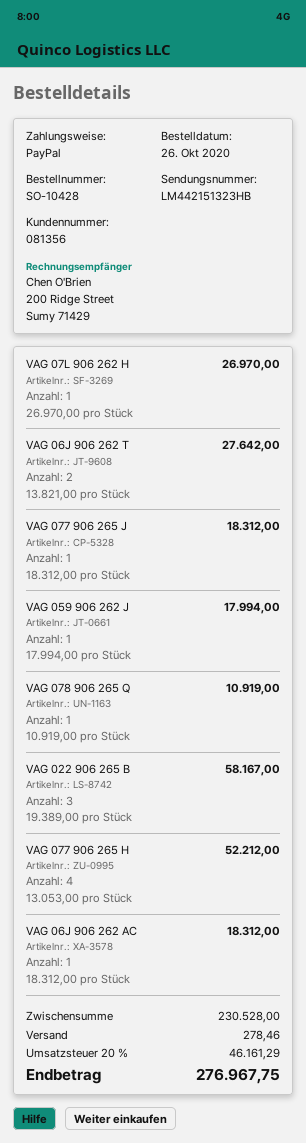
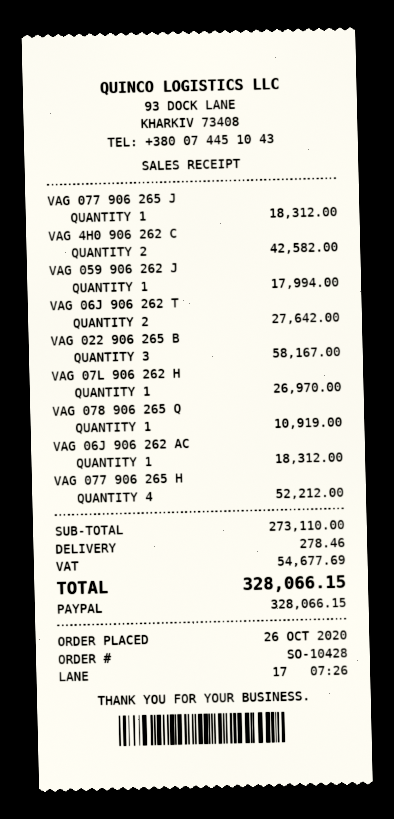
VAG 4H0 906 262 C: none -> 2 for 42582.00
subtotal: 230528.00 -> 273110.00
tax: 46161.29 -> 54677.69
total: 276967.75 -> 328066.15

